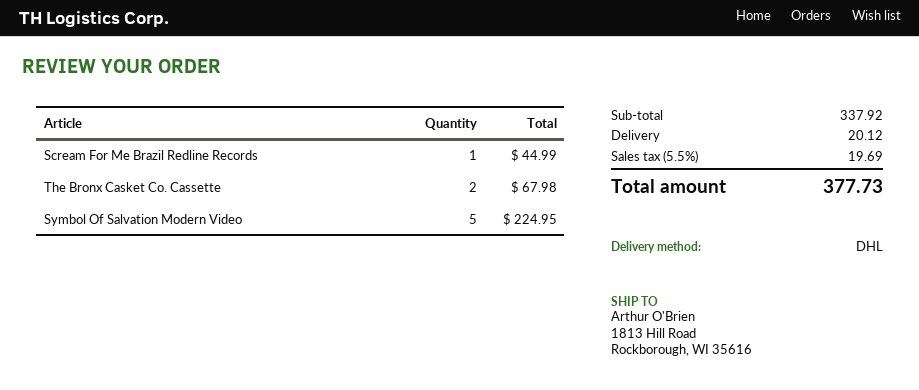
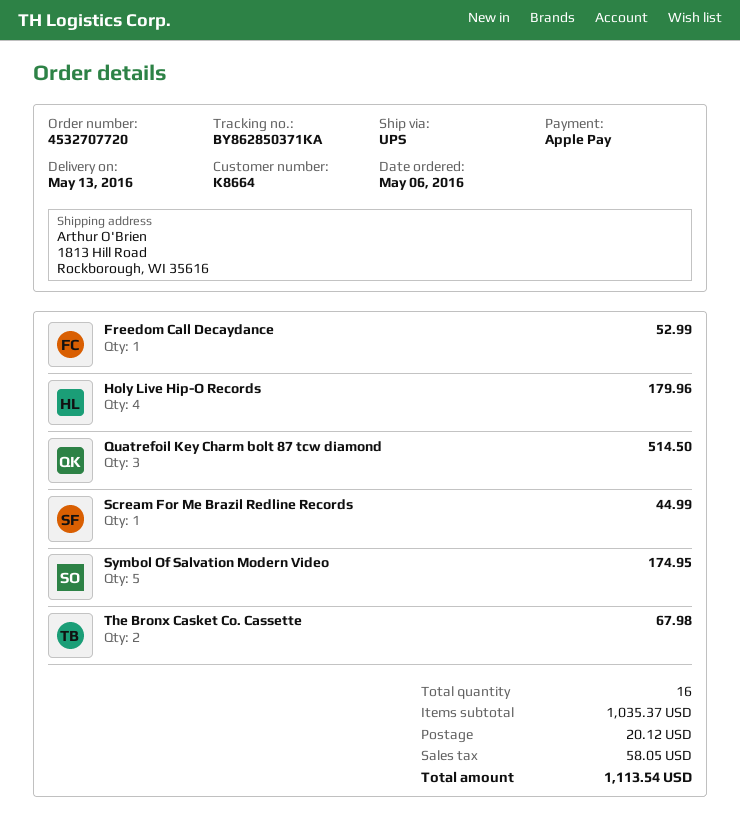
shipping method: DHL -> UPS
Symbol Of Salvation Modern Video: 5 for 224.95 -> 5 for 174.95
Freedom Call Decaydance: none -> 1 for 52.99
Holy Live Hip-O Records: none -> 4 for 179.96
Quatrefoil Key Charm bolt 87 tcw diamond: none -> 3 for 514.50
subtotal: 337.92 -> 1035.37
tax: 19.69 -> 58.05
total: 377.73 -> 1113.54

